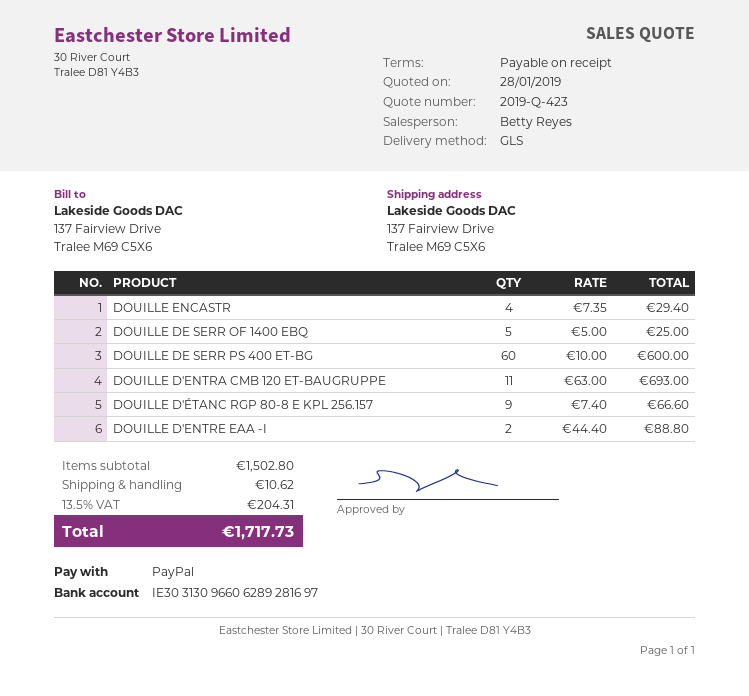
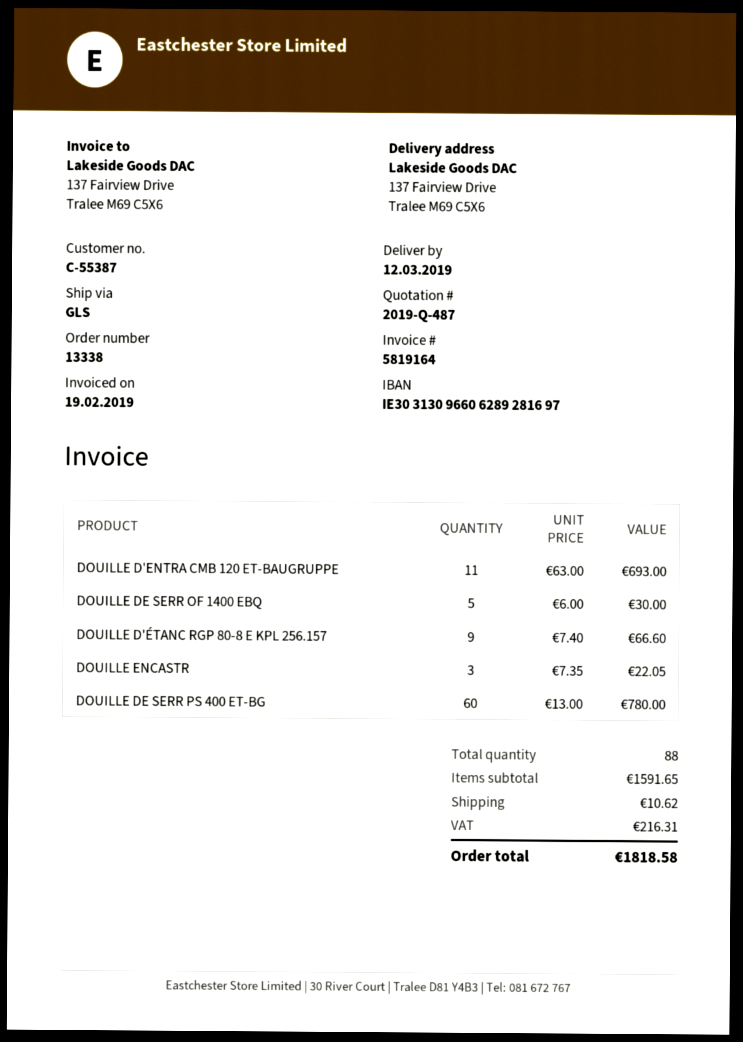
quote number: 2019-Q-423 -> 2019-Q-487
DOUILLE ENCASTR: 4 x 7.35 = 29.40 -> 3 x 7.35 = 22.05
DOUILLE DE SERR OF 1400 EBQ: 5 x 5.00 = 25.00 -> 5 x 6.00 = 30.00
DOUILLE DE SERR PS 400 ET-BG: 60 x 10.00 = 600.00 -> 60 x 13.00 = 780.00
DOUILLE D'ENTRE EAA -I: 2 x 44.40 = 88.80 -> none
subtotal: 1502.80 -> 1591.65
tax: 204.31 -> 216.31
total: 1717.73 -> 1818.58

